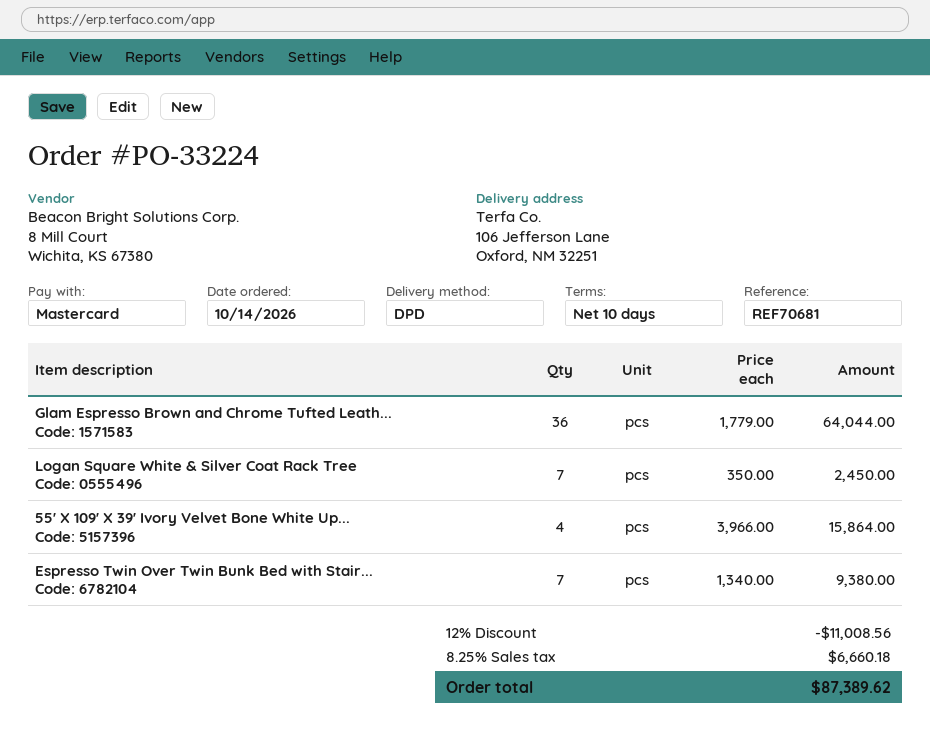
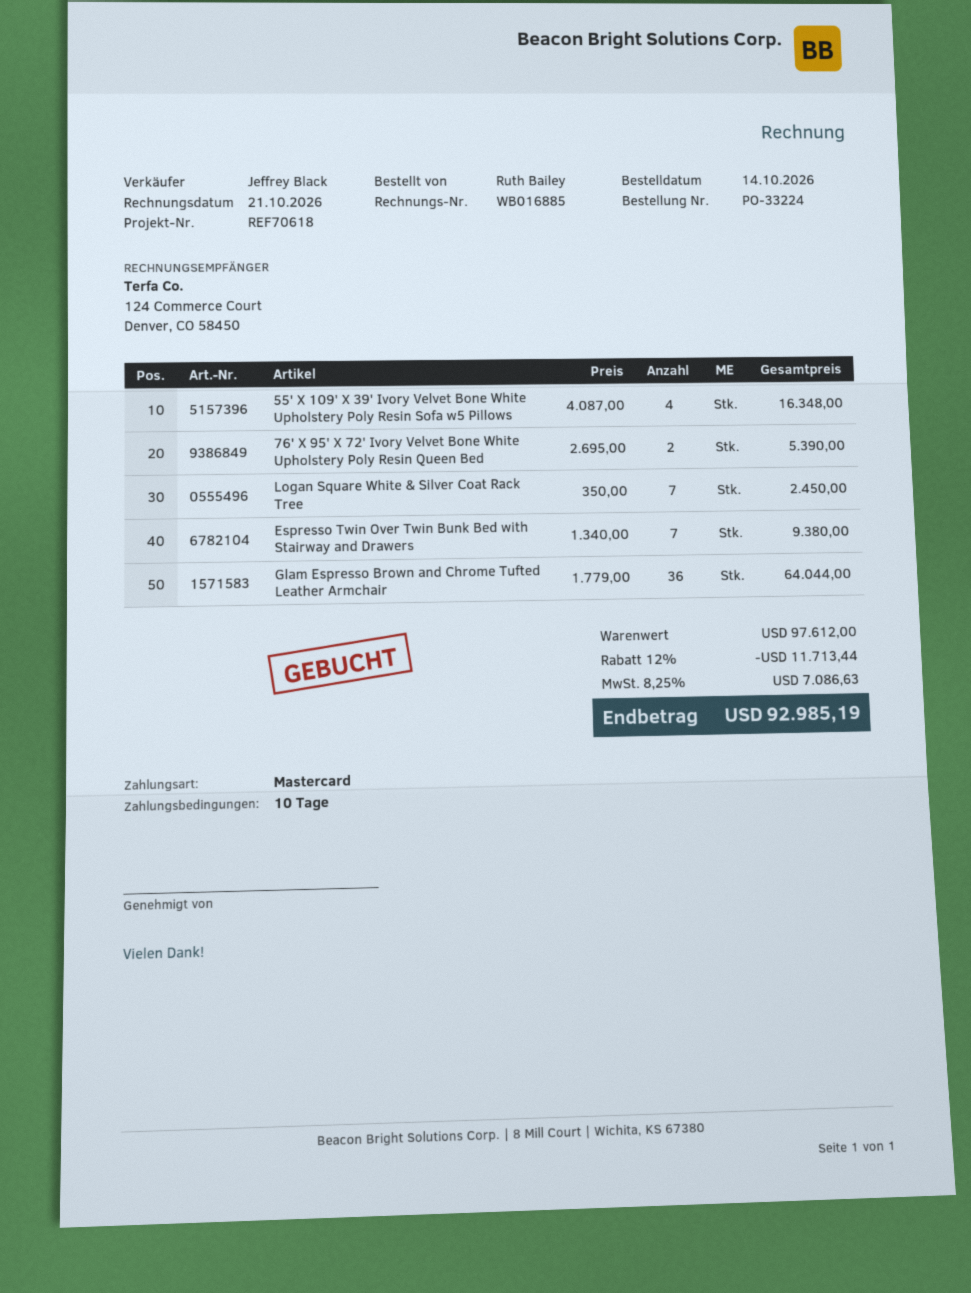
reference: REF70681 -> REF70618
55' X 109' X 39' Ivory Velvet Bone White Up...: 4 x 3966.00 = 15864.00 -> 4 x 4087.00 = 16348.00
76' X 95' X 72' Ivory Velvet Bone White Upholstery Poly Resin Queen Bed: none -> 2 x 2695.00 = 5390.00
discount: 12% = 11008.56 -> 12% = 11713.44
tax: 8.25% = 6660.18 -> 8.25% = 7086.63
total: 87389.62 -> 92985.19

